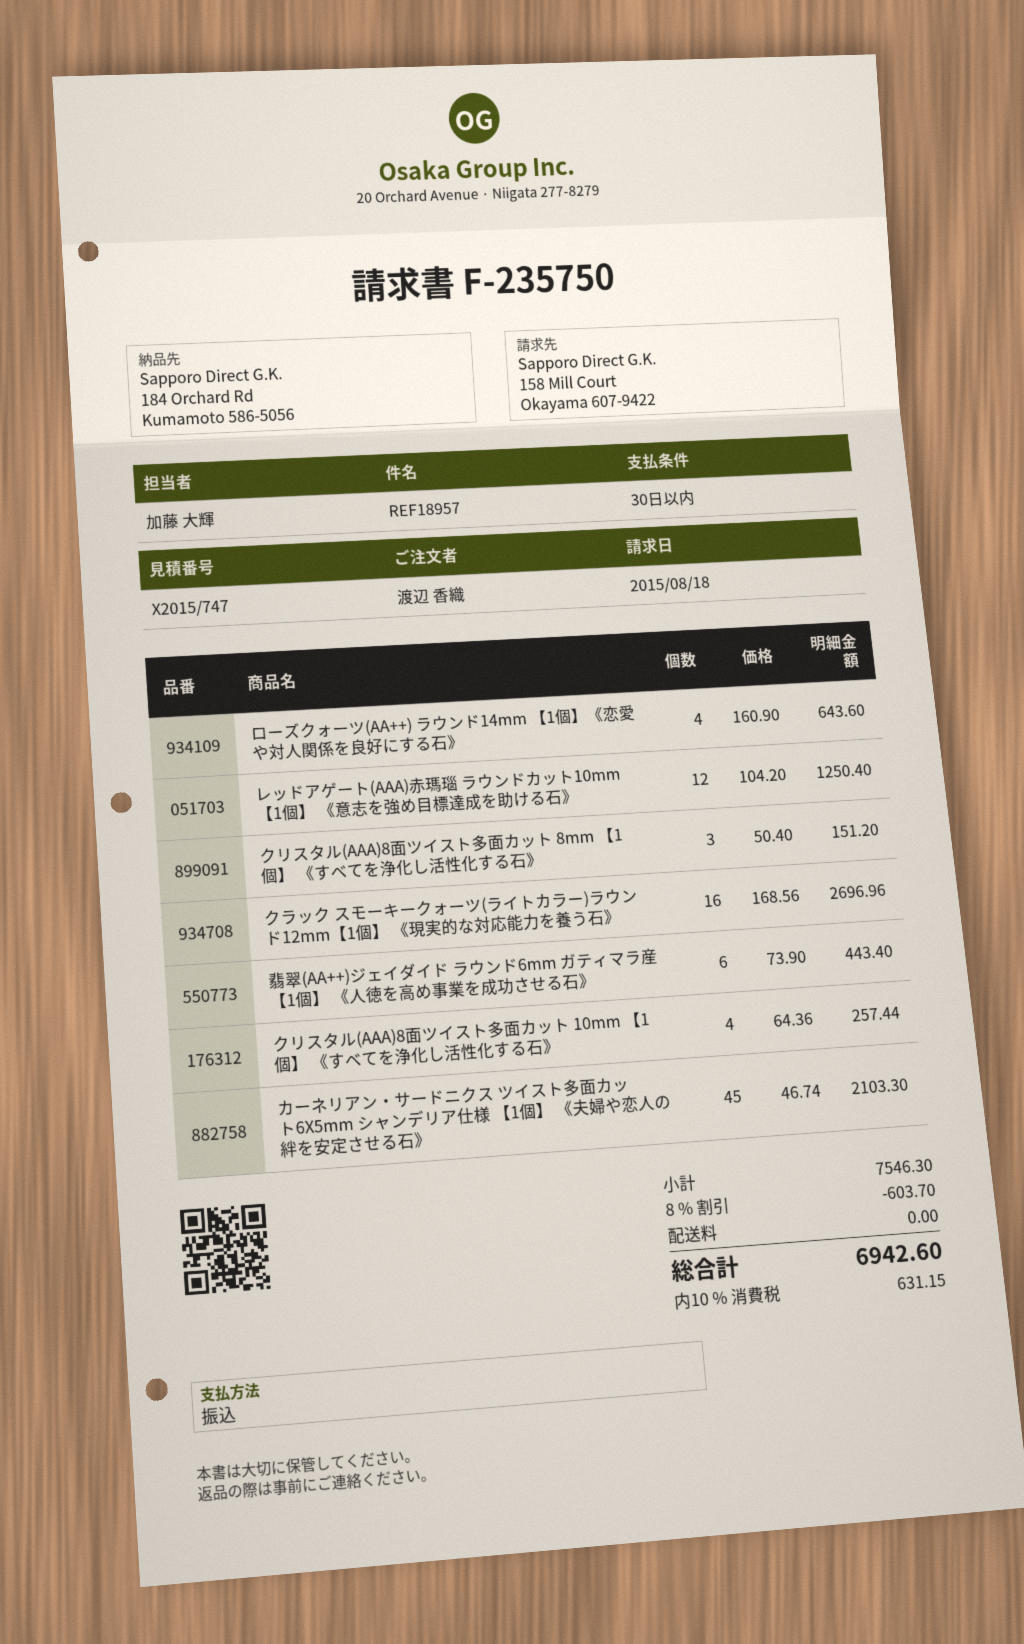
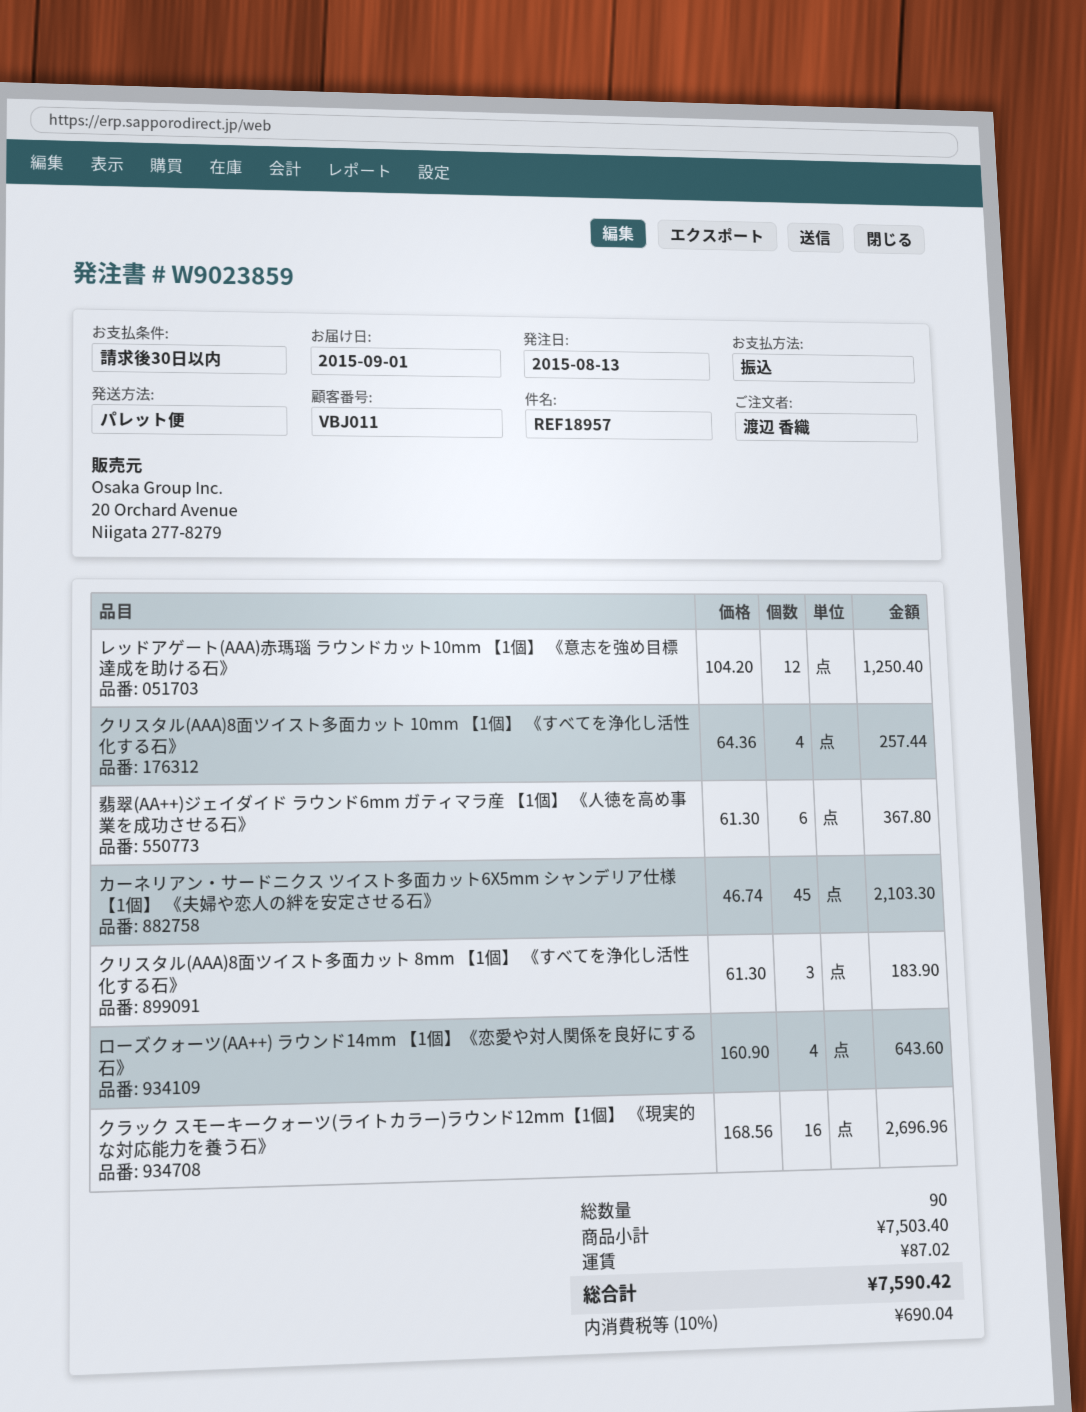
クリスタル(AAA)8面ツイスト多面カット 8mm 【1個】 《すべてを浄化し活性化する石》: 3 x 50.40 = 151.20 -> 3 x 61.30 = 183.90
翡翠(AA++)ジェイダイド ラウンド6mm ガティマラ産 【1個】 《人徳を高め事業を成功させる石》: 6 x 73.90 = 443.40 -> 6 x 61.30 = 367.80
subtotal: 7546.30 -> 7503.40
discount: 8% = 603.70 -> none
shipping: 0.00 -> 87.02
tax: 10% = 631.15 -> 10% = 690.04
total: 6942.60 -> 7590.42

